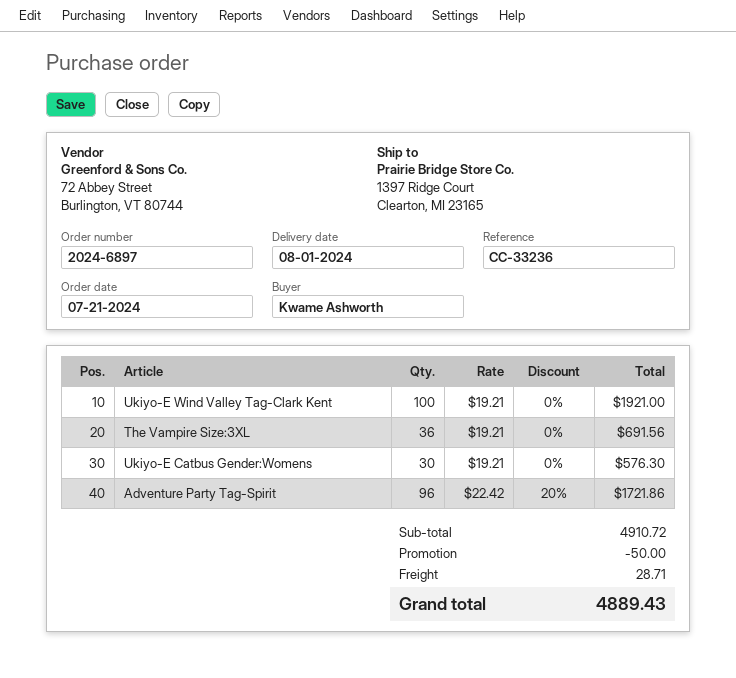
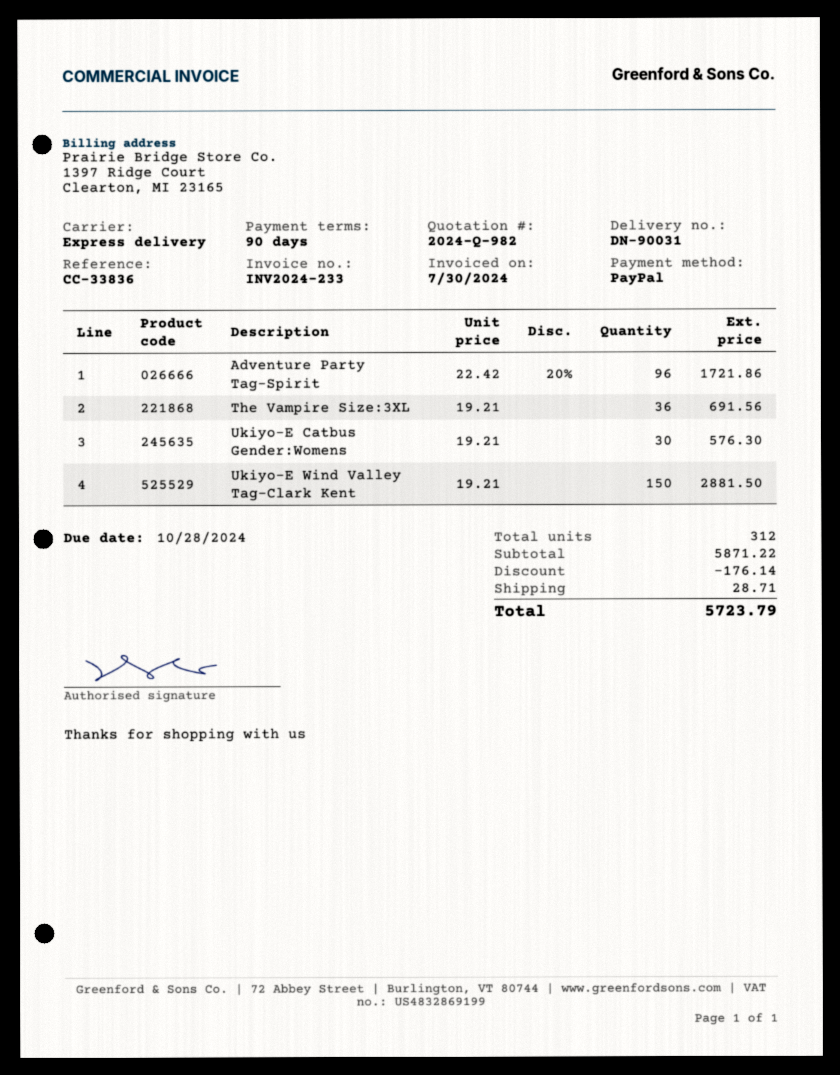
reference: CC-33236 -> CC-33836
Ukiyo-E Wind Valley Tag-Clark Kent: 100 x 19.21 = 1921.00 -> 150 x 19.21 = 2881.50
subtotal: 4910.72 -> 5871.22
discount: 50.00 -> 176.14
total: 4889.43 -> 5723.79

